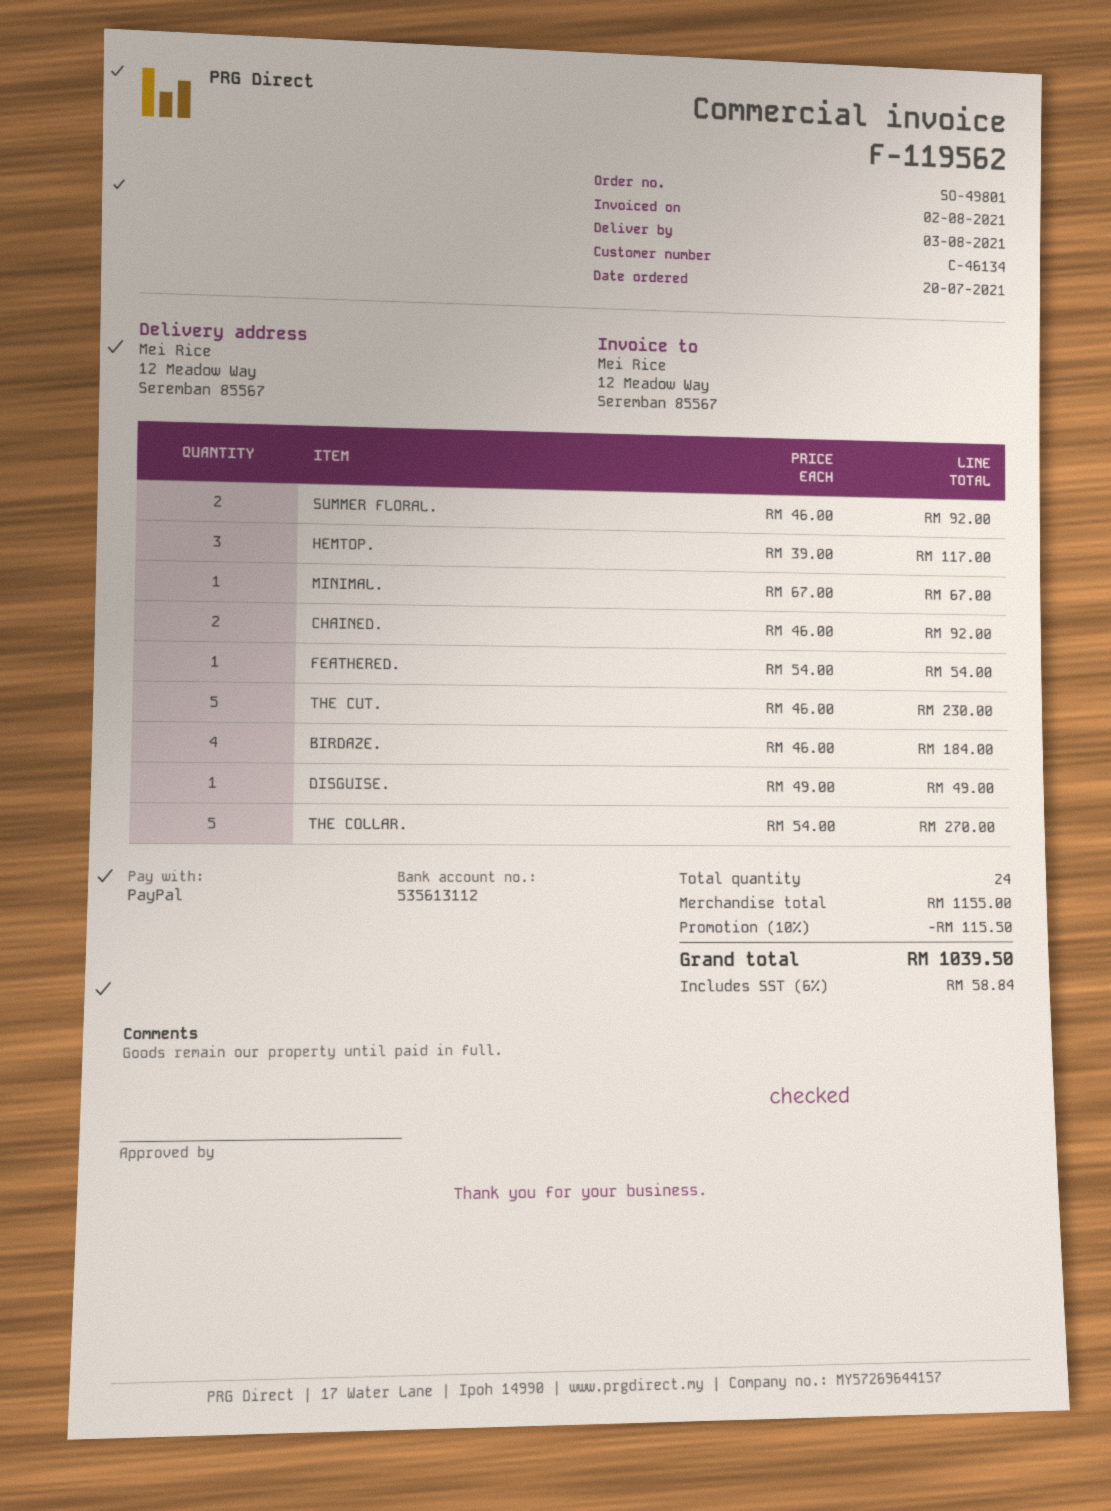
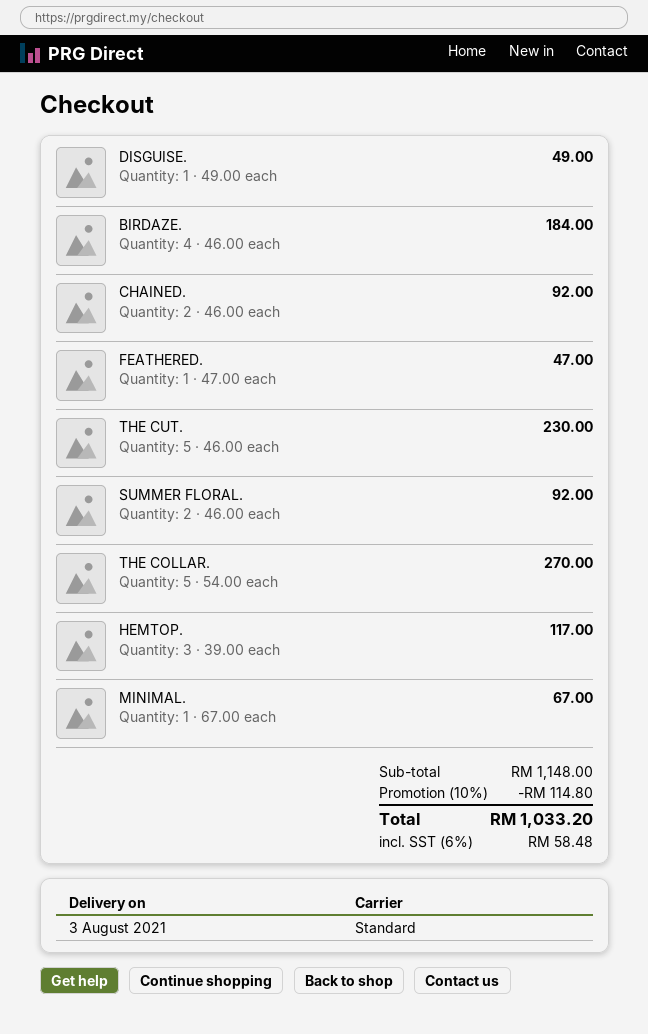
FEATHERED.: 1 x 54.00 = 54.00 -> 1 x 47.00 = 47.00
subtotal: 1155.00 -> 1148.00
discount: 10% = 115.50 -> 10% = 114.80
tax: 6% = 58.84 -> 6% = 58.48
total: 1039.50 -> 1033.20

